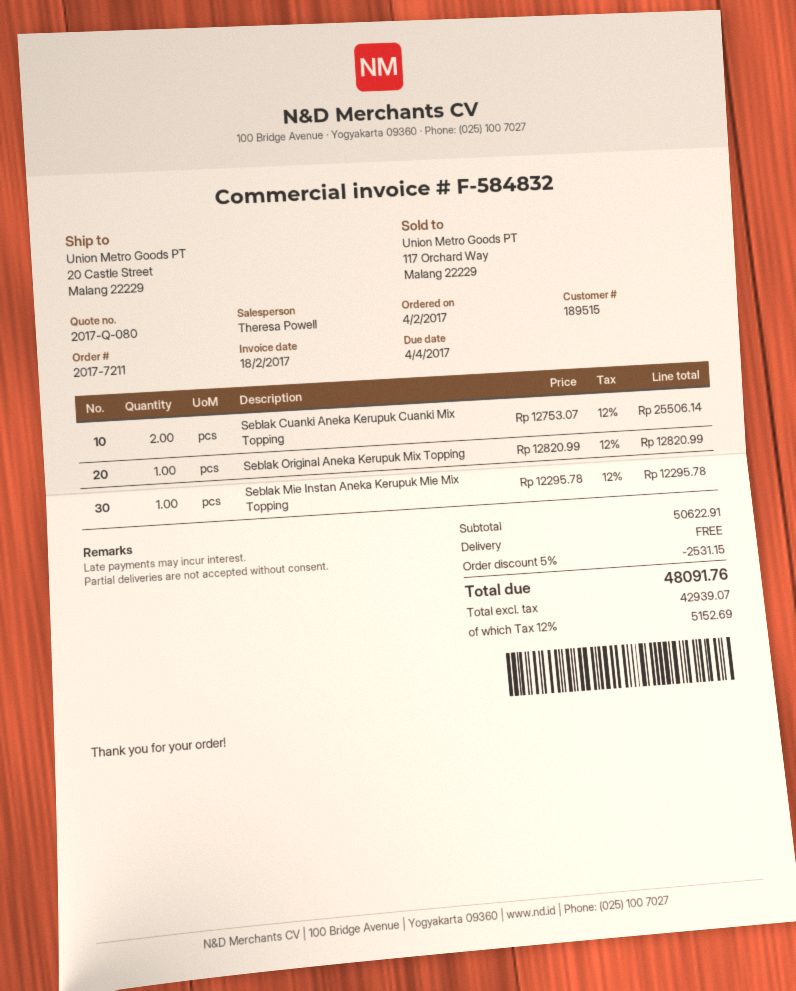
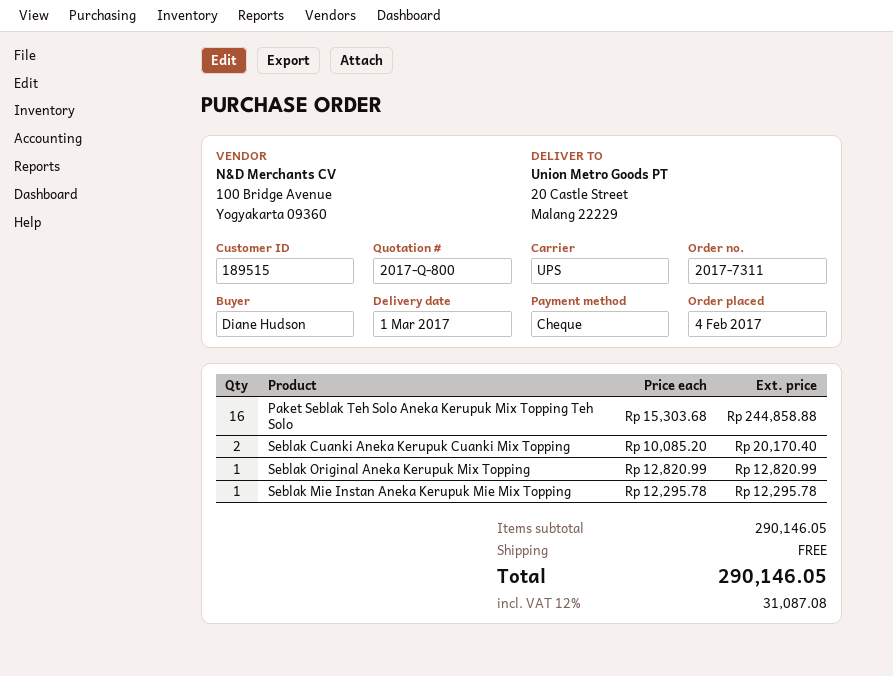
quote number: 2017-Q-080 -> 2017-Q-800
order number: 2017-7211 -> 2017-7311
Seblak Cuanki Aneka Kerupuk Cuanki Mix Topping: 2 x 12753.07 = 25506.14 -> 2 x 10085.20 = 20170.40
Paket Seblak Teh Solo Aneka Kerupuk Mix Topping Teh Solo: none -> 16 x 15303.68 = 244858.88
subtotal: 50622.91 -> 290146.05
discount: 5% = 2531.15 -> none
tax: 12% = 5152.69 -> 12% = 31087.08
total: 48091.76 -> 290146.05

